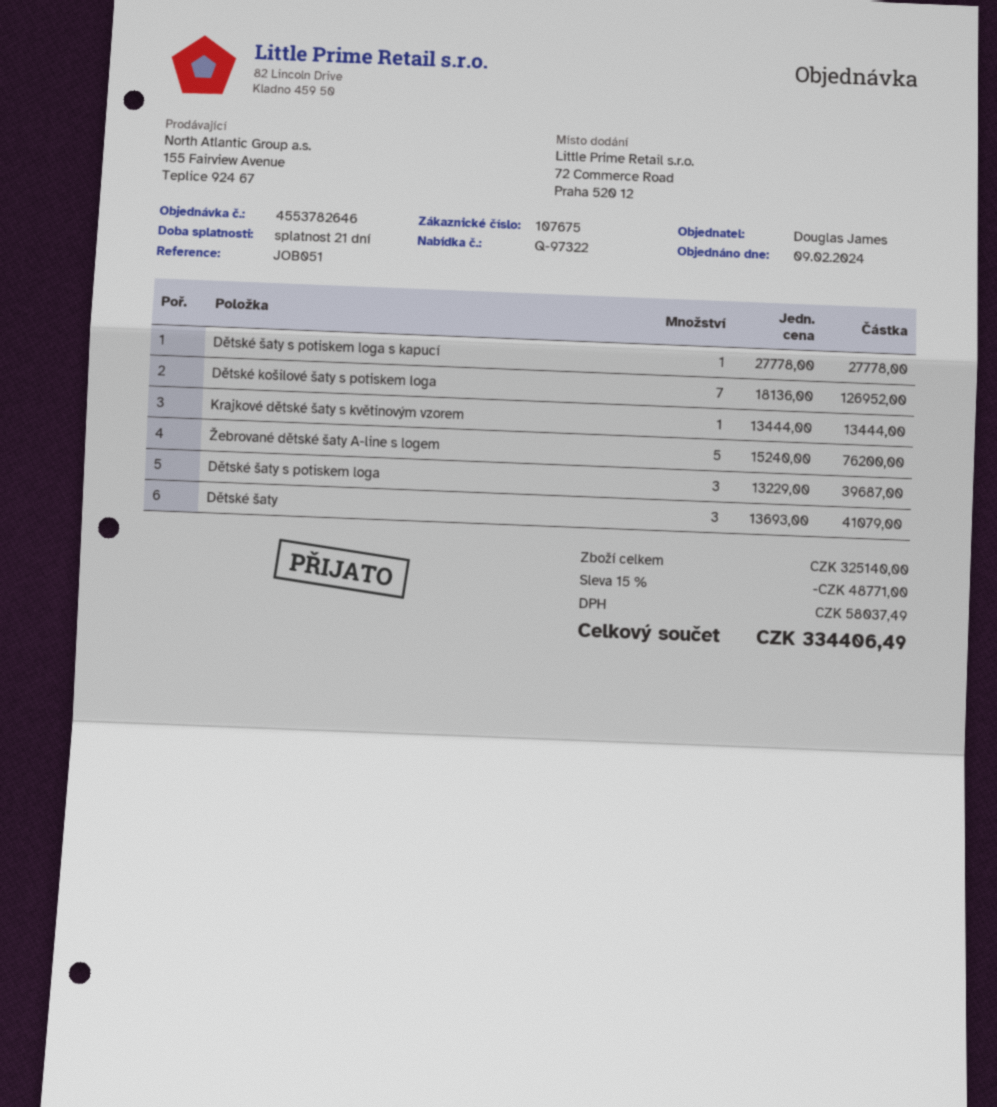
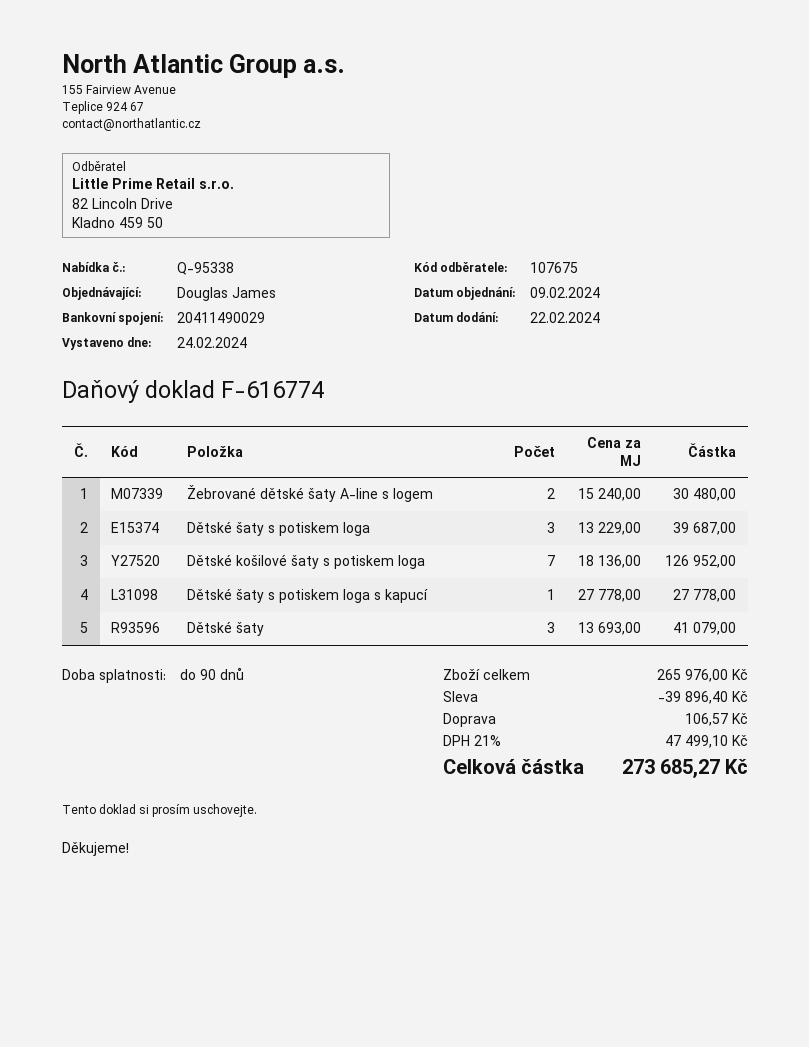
quote number: Q-97322 -> Q-95338
payment terms: 21 days -> 90 days
Krajkové dětské šaty s květinovým vzorem: 1 x 13444.00 = 13444.00 -> none
Žebrované dětské šaty A-line s logem: 5 x 15240.00 = 76200.00 -> 2 x 15240.00 = 30480.00
subtotal: 325140.00 -> 265976.00
discount: 48771.00 -> 39896.40
shipping: none -> 106.57
tax: 58037.49 -> 47499.10
total: 334406.49 -> 273685.27

